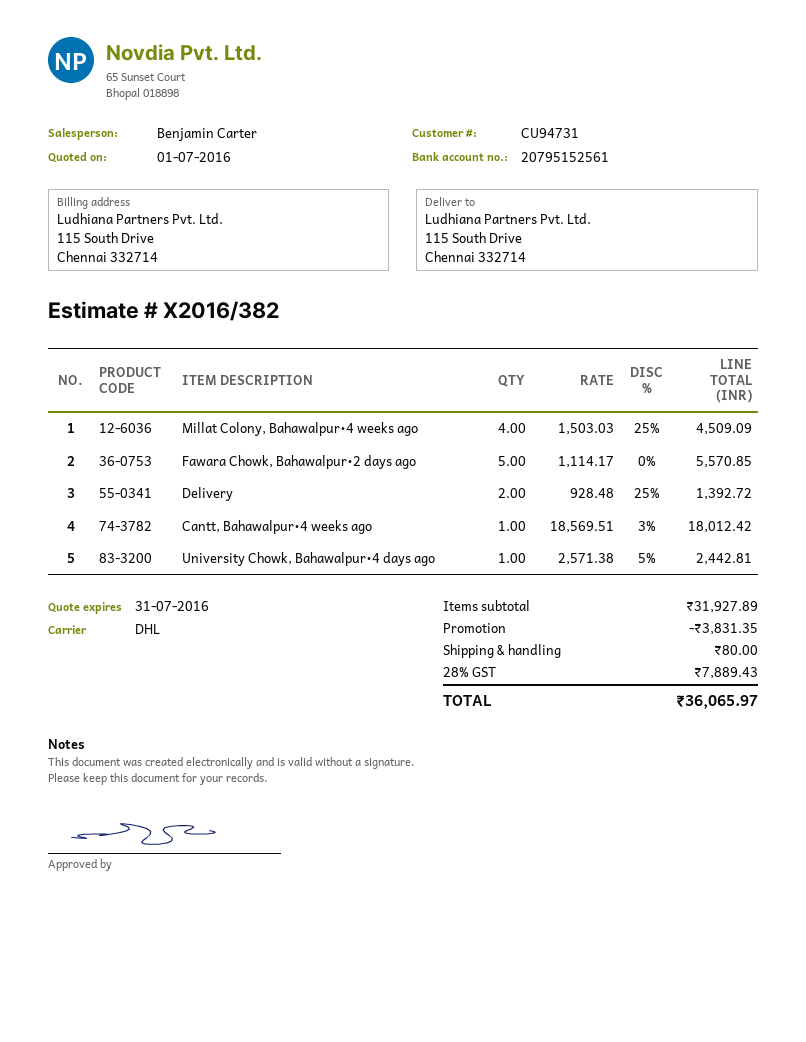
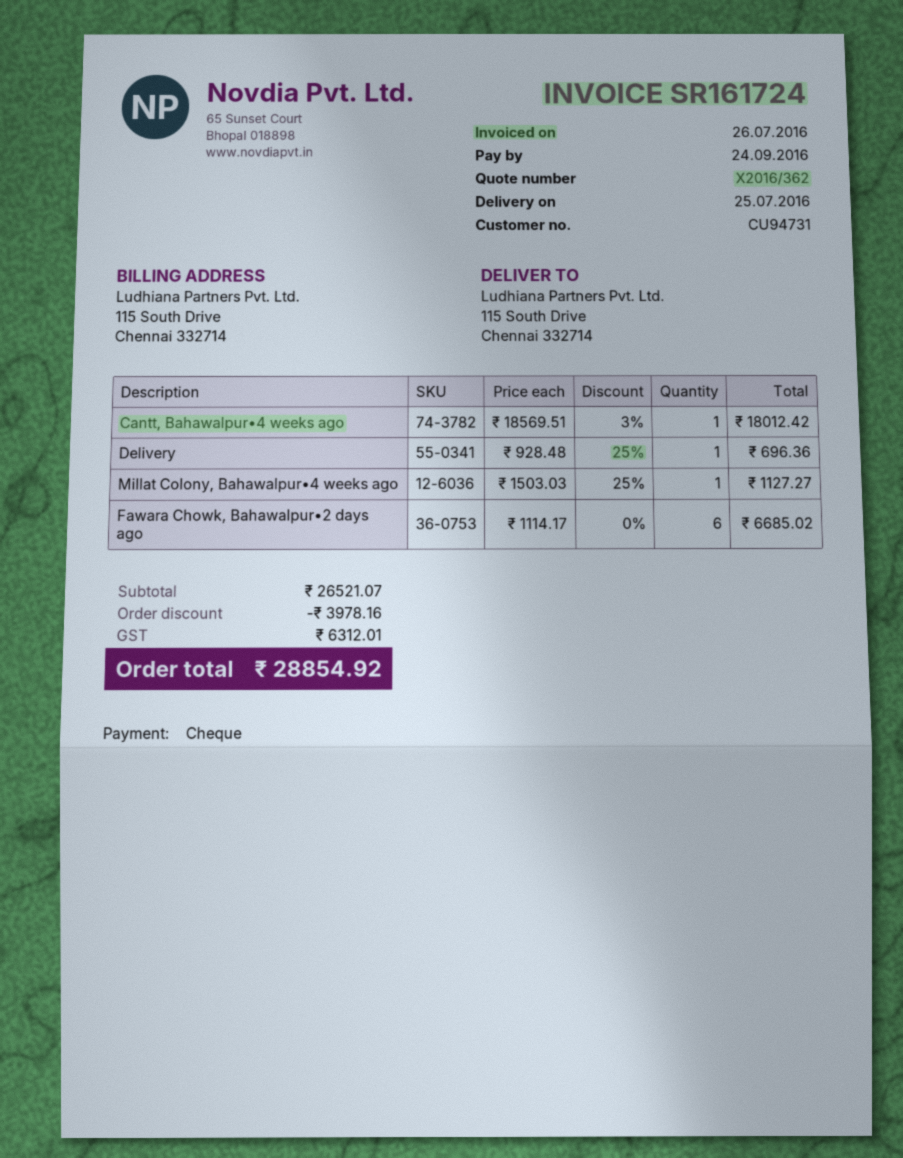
quote number: X2016/382 -> X2016/362
Millat Colony, Bahawalpur•4 weeks ago: 4 x 1503.03 - 25% = 4509.09 -> 1 x 1503.03 - 25% = 1127.27
Fawara Chowk, Bahawalpur•2 days ago: 5 x 1114.17 = 5570.85 -> 6 x 1114.17 = 6685.02
Delivery: 2 x 928.48 - 25% = 1392.72 -> 1 x 928.48 - 25% = 696.36
University Chowk, Bahawalpur•4 days ago: 1 x 2571.38 - 5% = 2442.81 -> none
subtotal: 31927.89 -> 26521.07
discount: 3831.35 -> 3978.16
shipping: 80.00 -> none
tax: 7889.43 -> 6312.01
total: 36065.97 -> 28854.92

